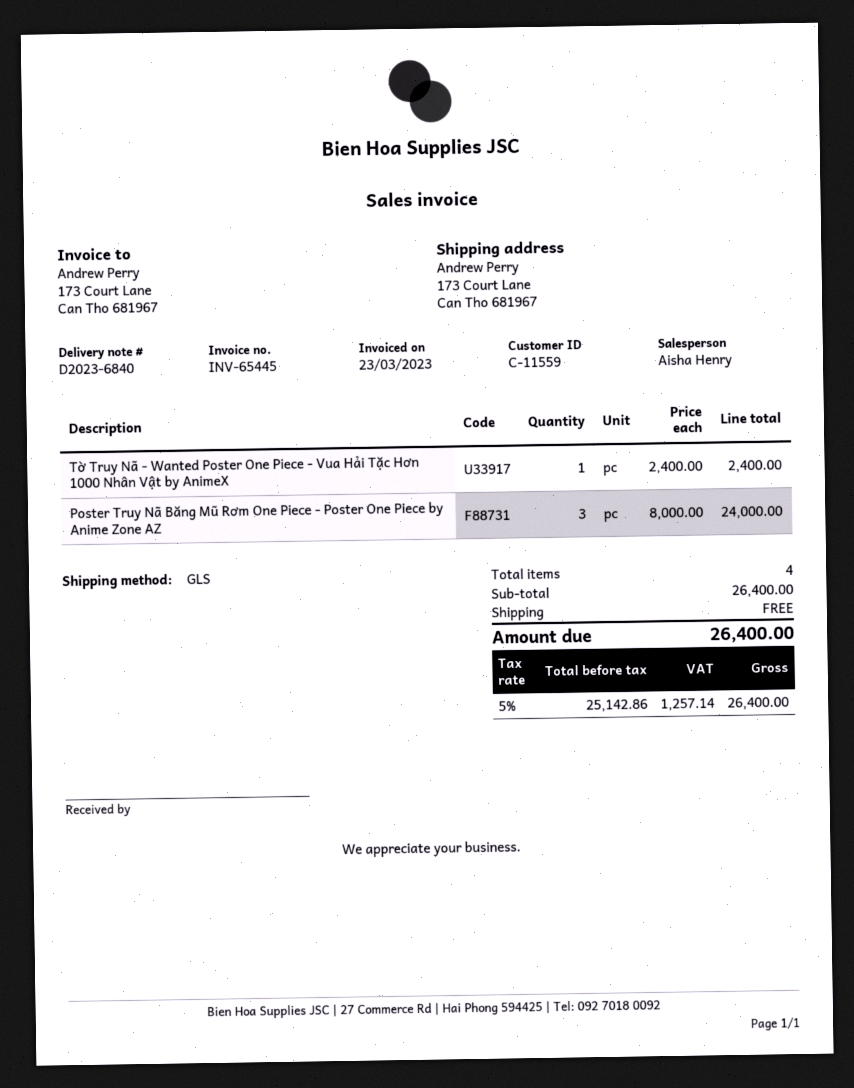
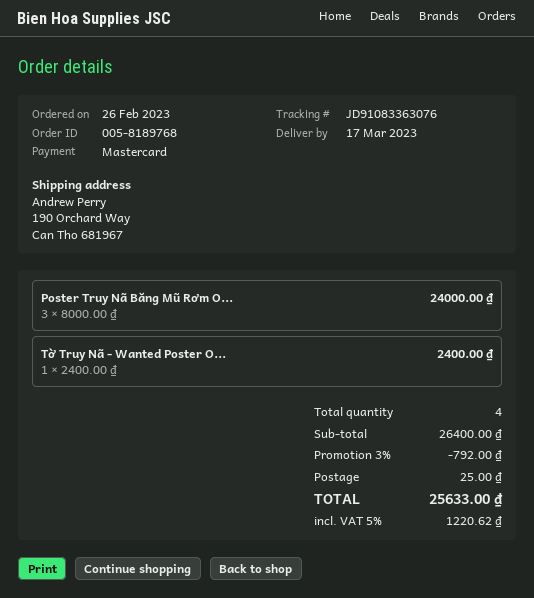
ship to: 173 Court Lane, Can Tho 681967 -> 190 Orchard Way, Can Tho 681967
discount: none -> 3% = 792.00
shipping: 0.00 -> 25.00
tax: 5% = 1257.14 -> 5% = 1220.62
total: 26400.00 -> 25633.00

